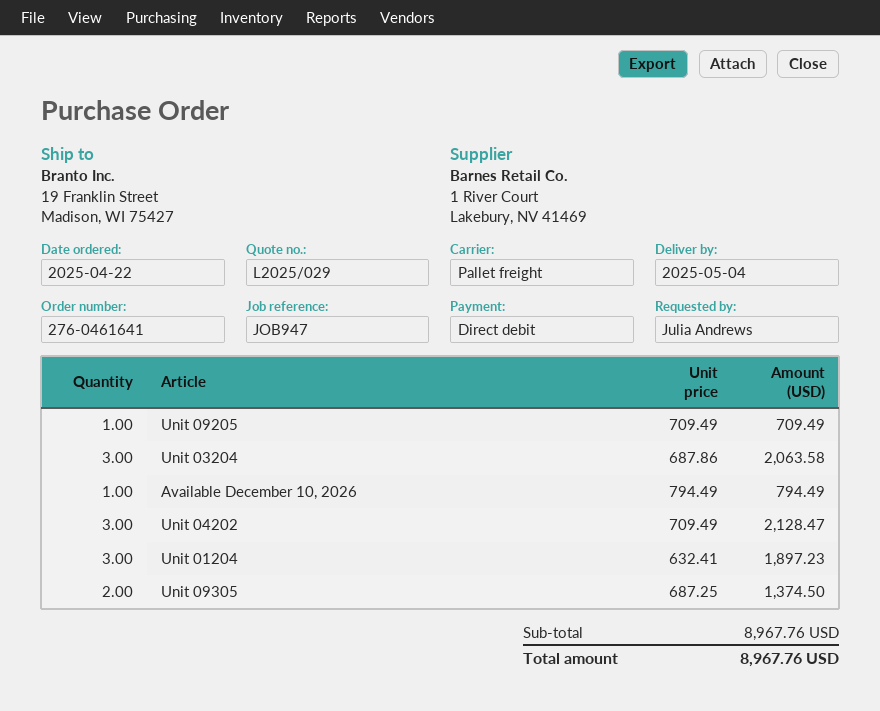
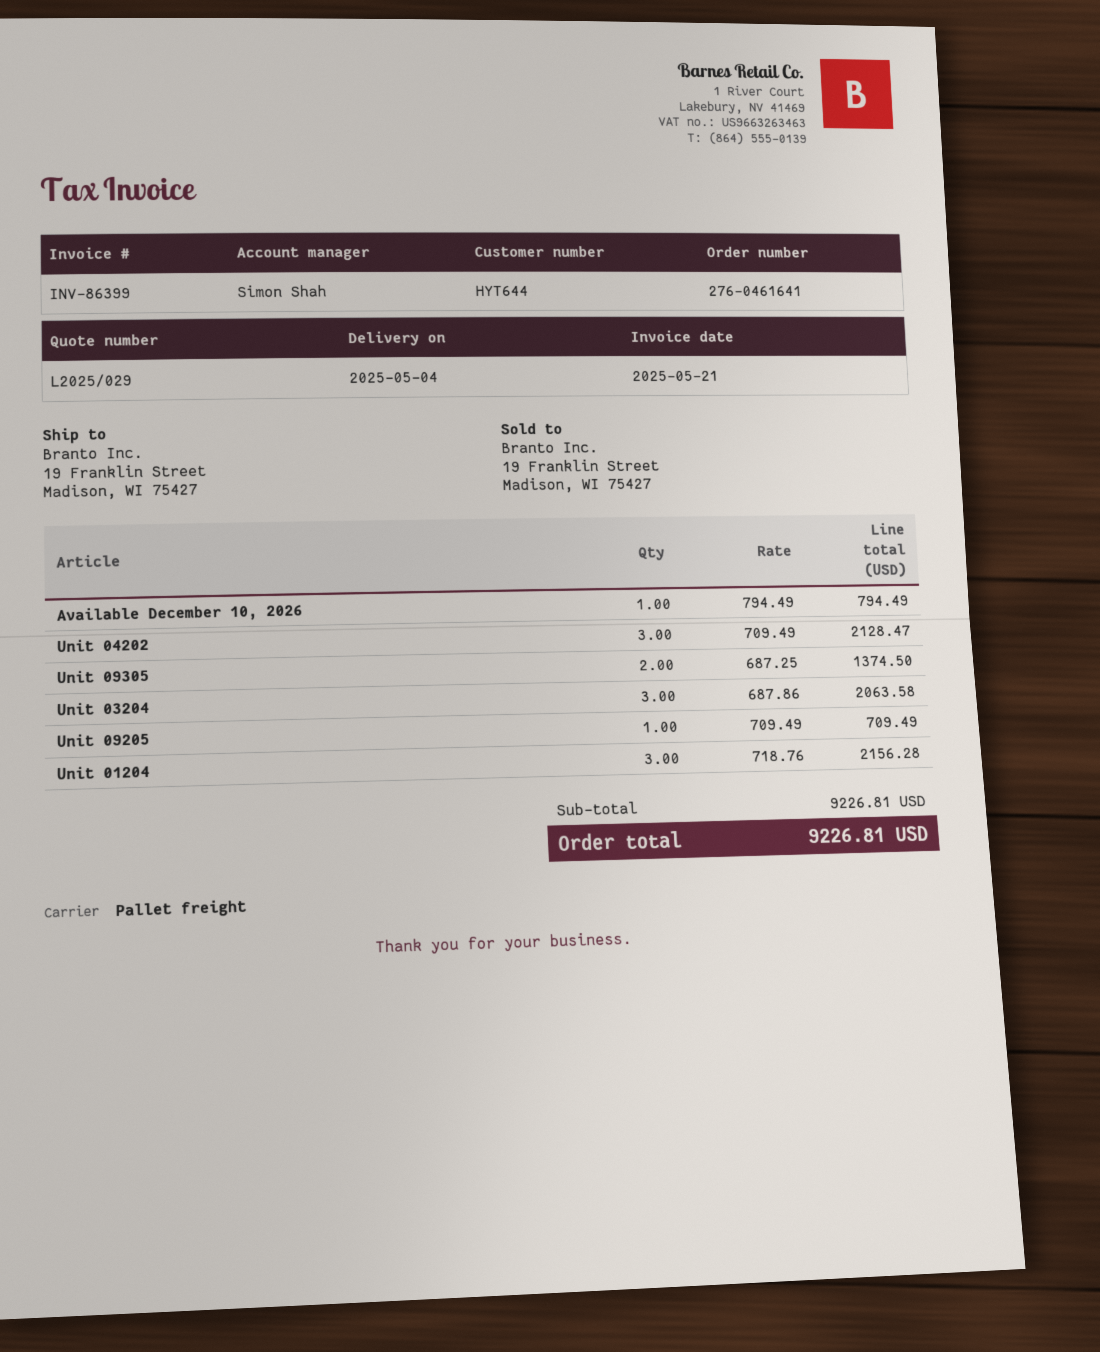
Unit 01204: 3 x 632.41 = 1897.23 -> 3 x 718.76 = 2156.28
subtotal: 8967.76 -> 9226.81
total: 8967.76 -> 9226.81

